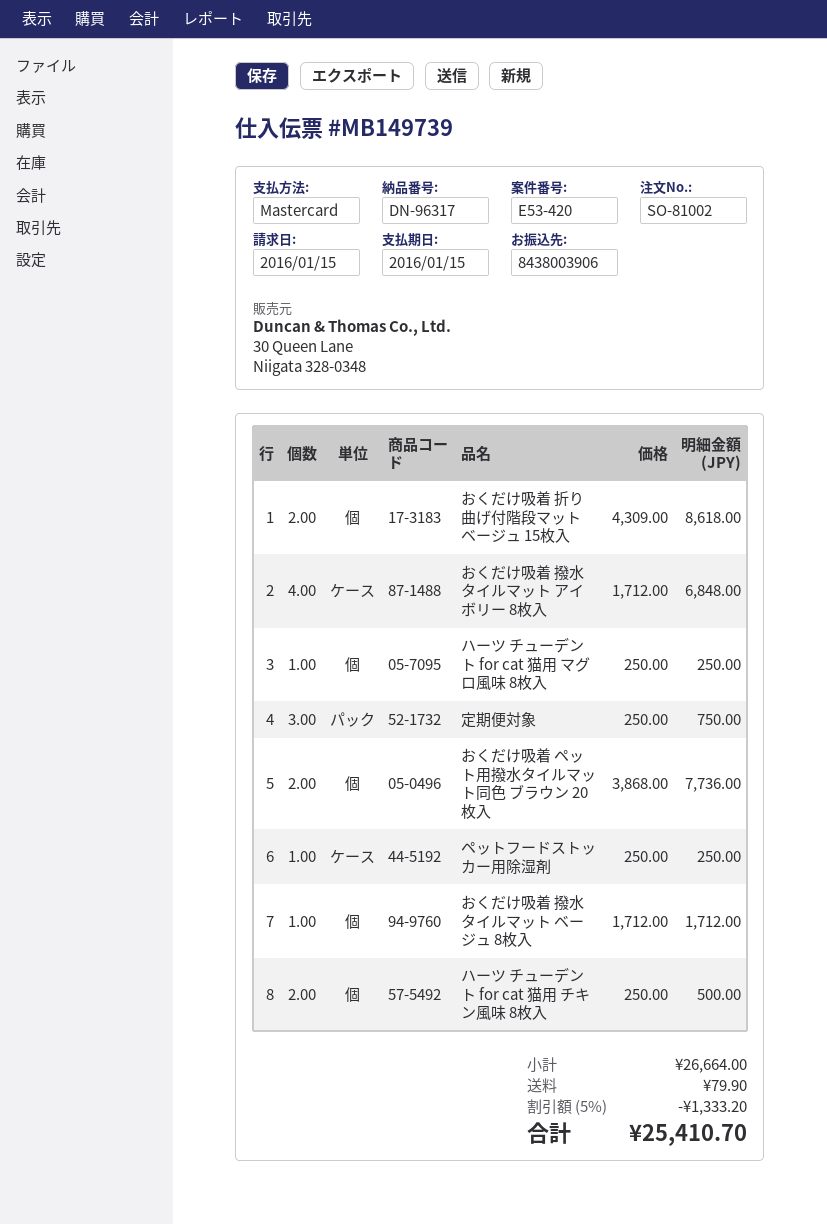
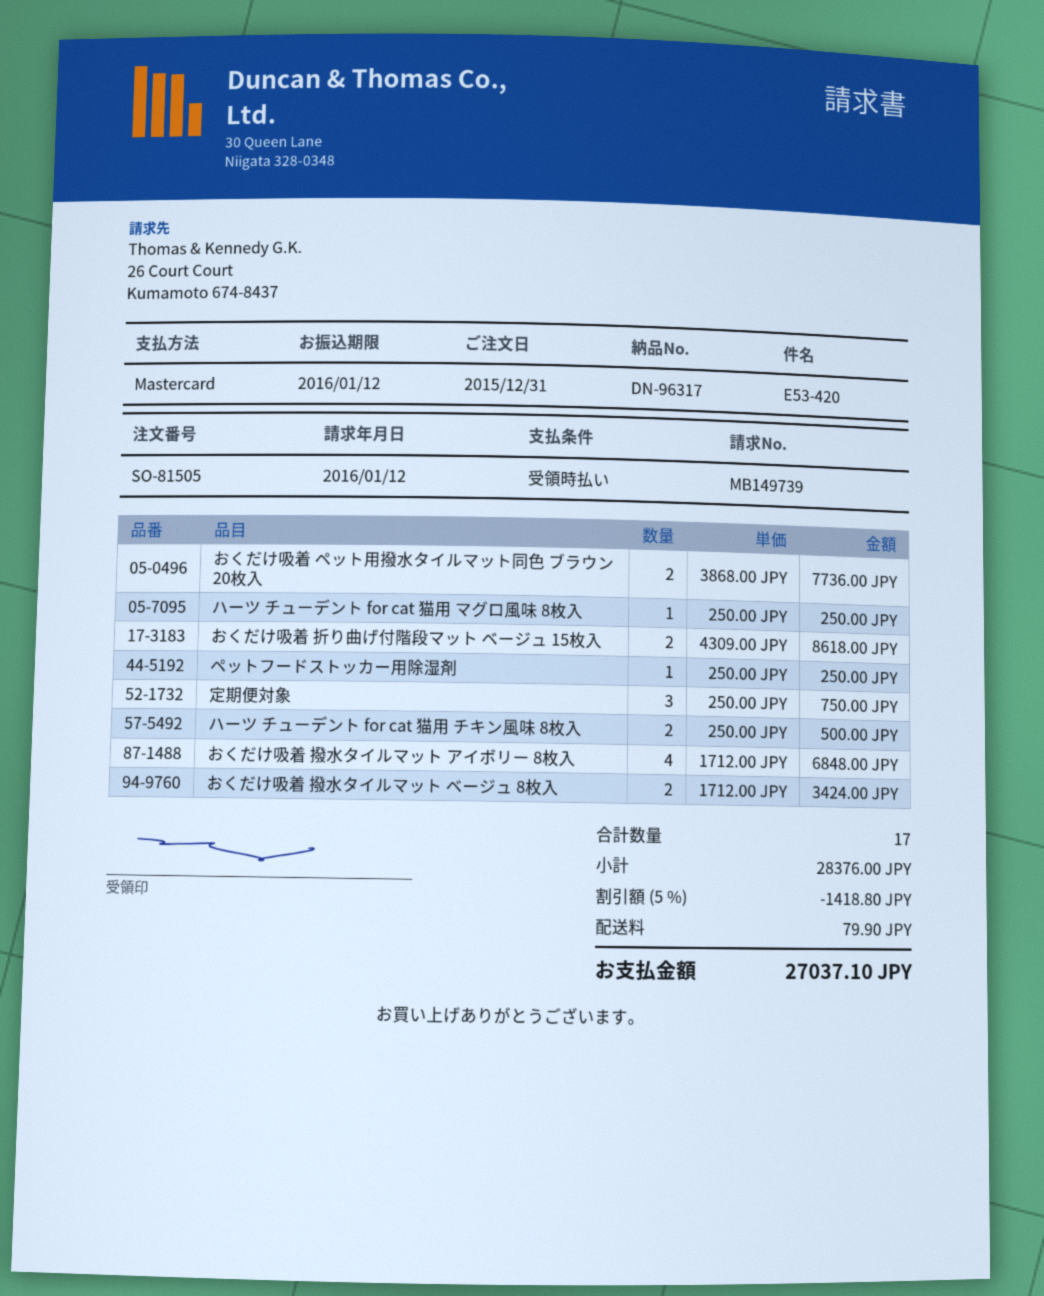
order number: SO-81002 -> SO-81505
invoice date: 2016-01-15 -> 2016-01-12
due date: 2016-01-15 -> 2016-01-12
おくだけ吸着 撥水タイルマット ベージュ 8枚入: 1 x 1712.00 = 1712.00 -> 2 x 1712.00 = 3424.00
subtotal: 26664.00 -> 28376.00
discount: 5% = 1333.20 -> 5% = 1418.80
total: 25410.70 -> 27037.10

